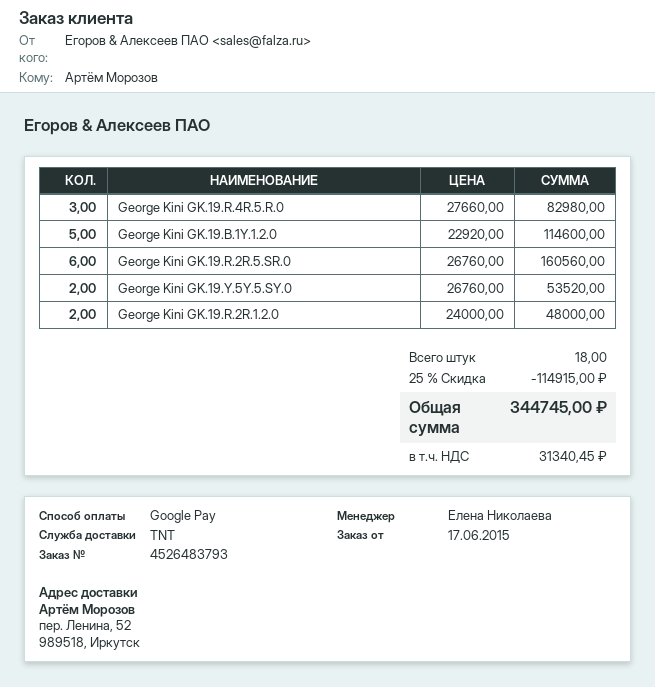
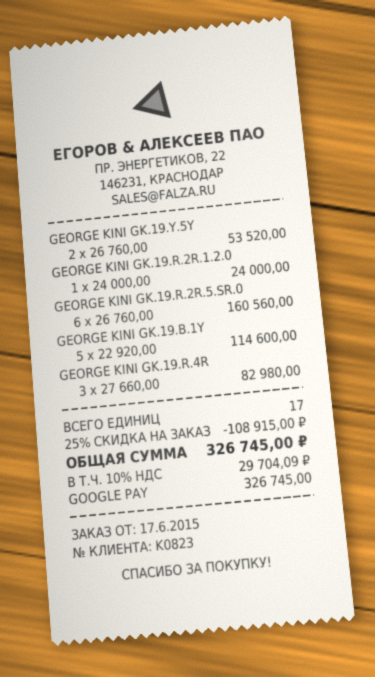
George Kini GK.19.R.2R.1.2.0: 2 x 24000.00 = 48000.00 -> 1 x 24000.00 = 24000.00
total quantity: 18 -> 17
discount: 25% = 114915.00 -> 25% = 108915.00
tax: 31340.45 -> 29704.09
total: 344745.00 -> 326745.00

